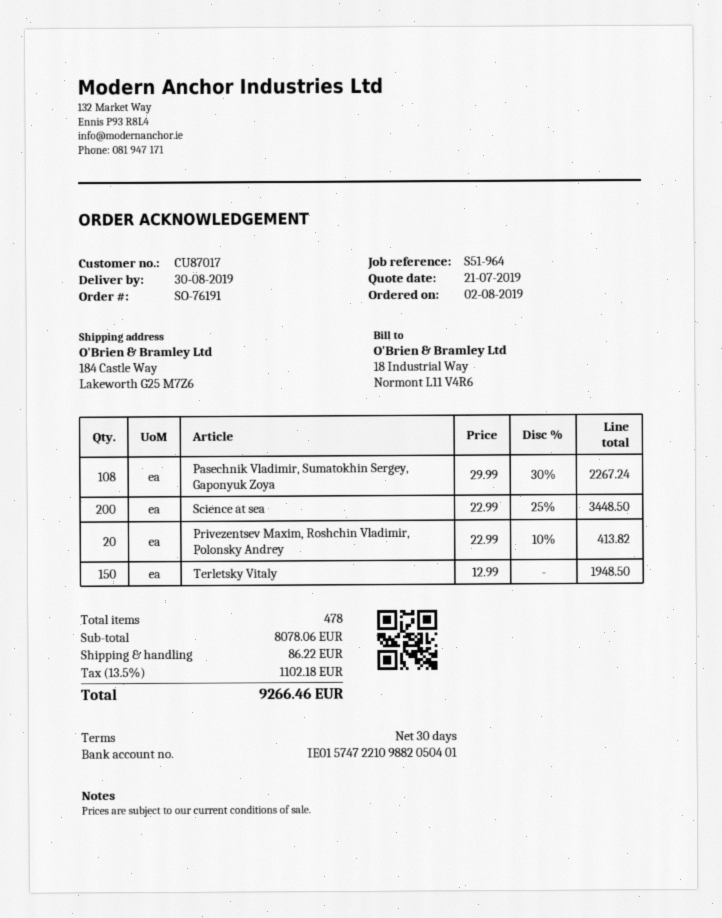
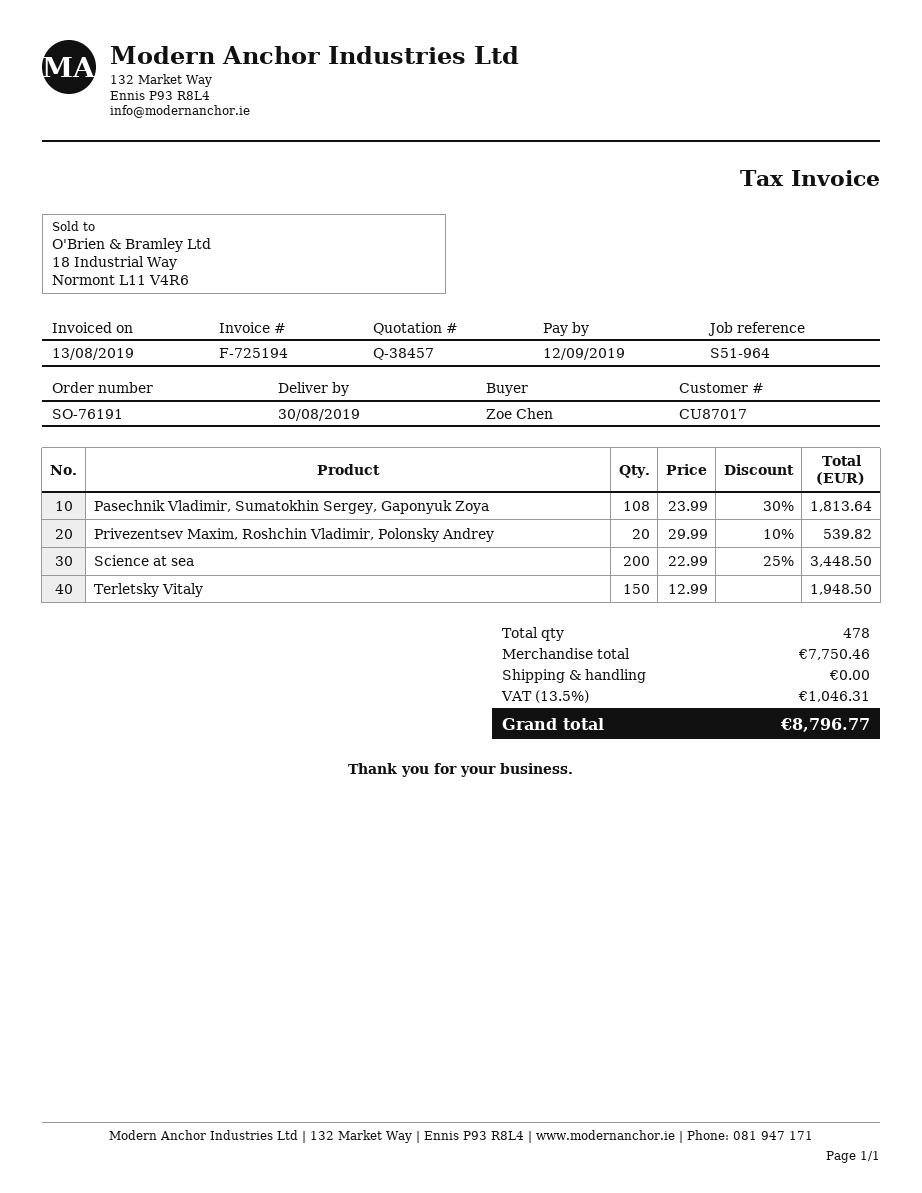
Pasechnik Vladimir, Sumatokhin Sergey, Gaponyuk Zoya: 108 x 29.99 - 30% = 2267.24 -> 108 x 23.99 - 30% = 1813.64
Privezentsev Maxim, Roshchin Vladimir, Polonsky Andrey: 20 x 22.99 - 10% = 413.82 -> 20 x 29.99 - 10% = 539.82
subtotal: 8078.06 -> 7750.46
shipping: 86.22 -> 0.00
tax: 13.5% = 1102.18 -> 13.5% = 1046.31
total: 9266.46 -> 8796.77

